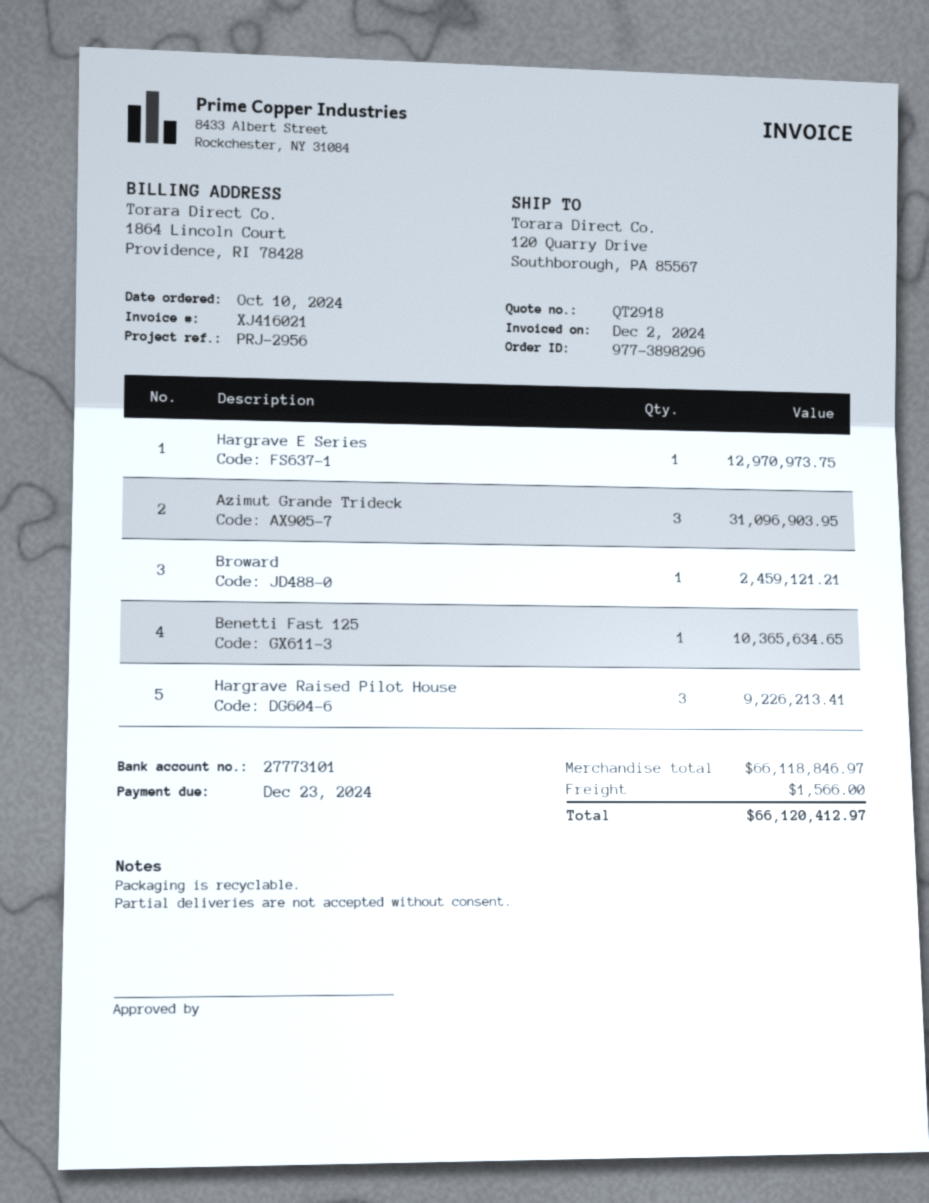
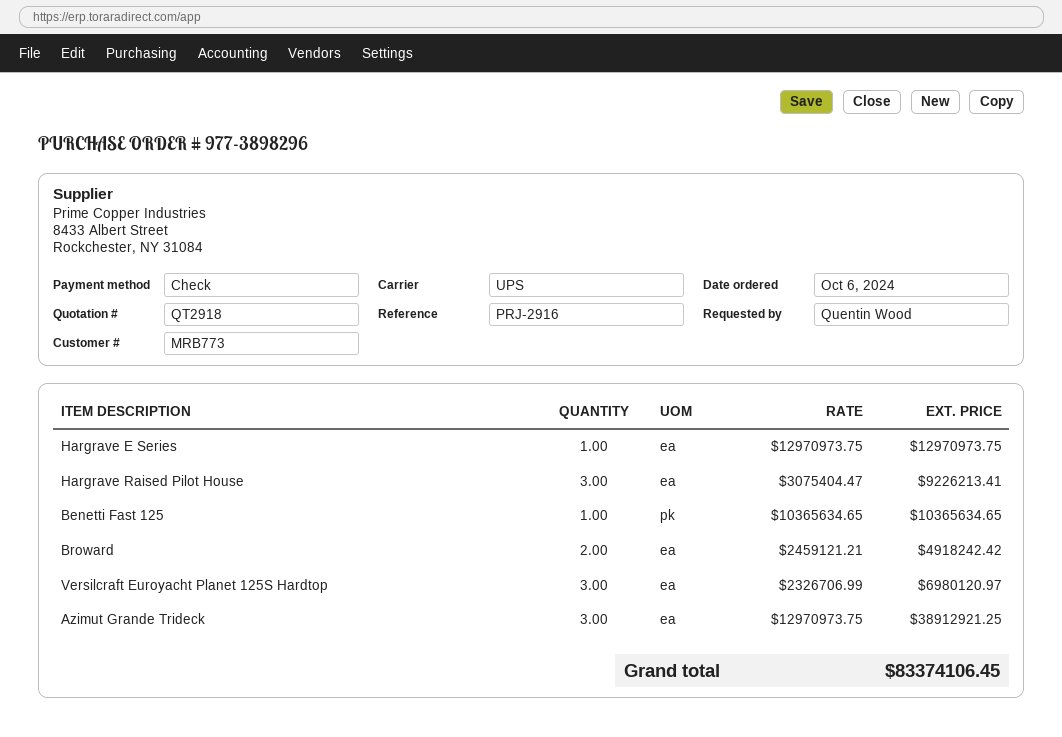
order date: 2024-10-10 -> 2024-10-06
reference: PRJ-2956 -> PRJ-2916
Azimut Grande Trideck: 3 for 31096903.95 -> 3 for 38912921.25
Broward: 1 for 2459121.21 -> 2 for 4918242.42
Versilcraft Euroyacht Planet 125S Hardtop: none -> 3 for 6980120.97
shipping: 1566.00 -> none
total: 66120412.97 -> 83374106.45

